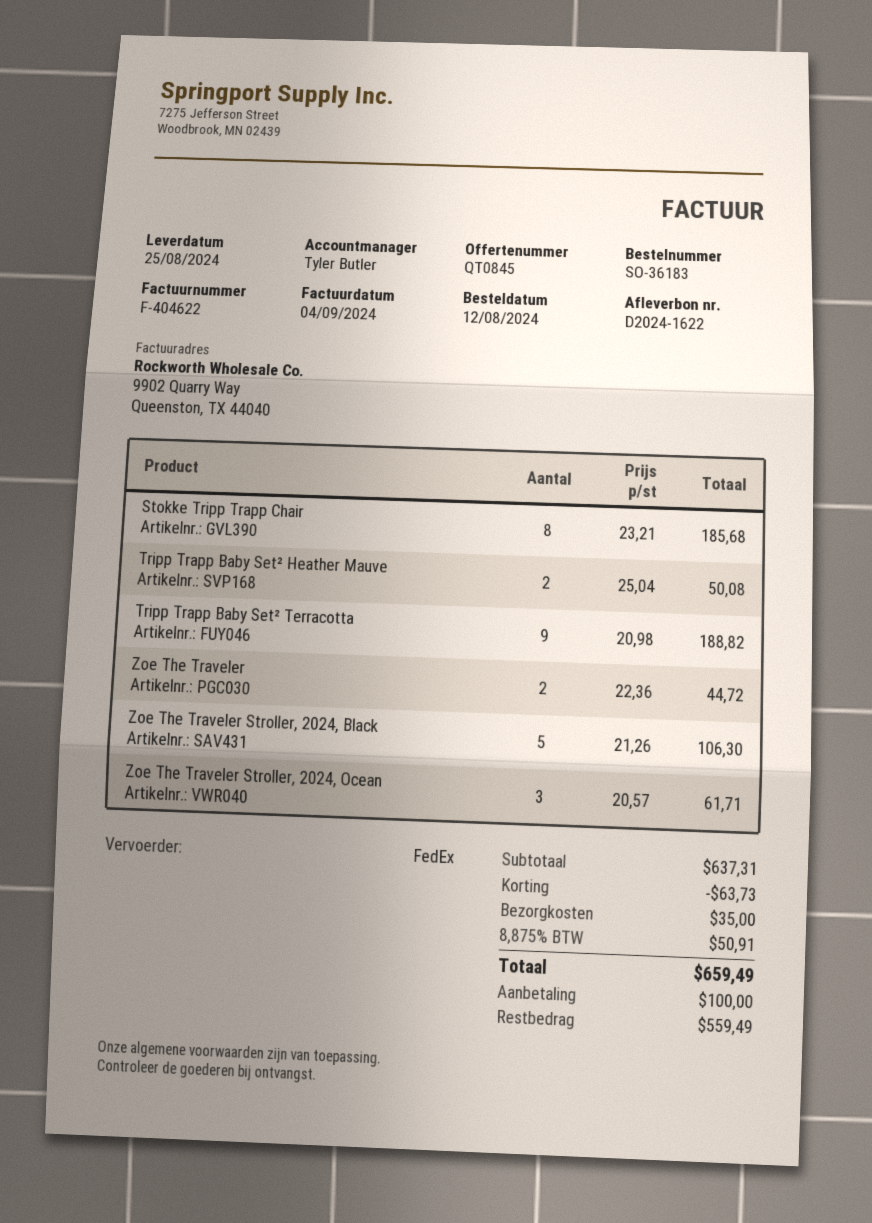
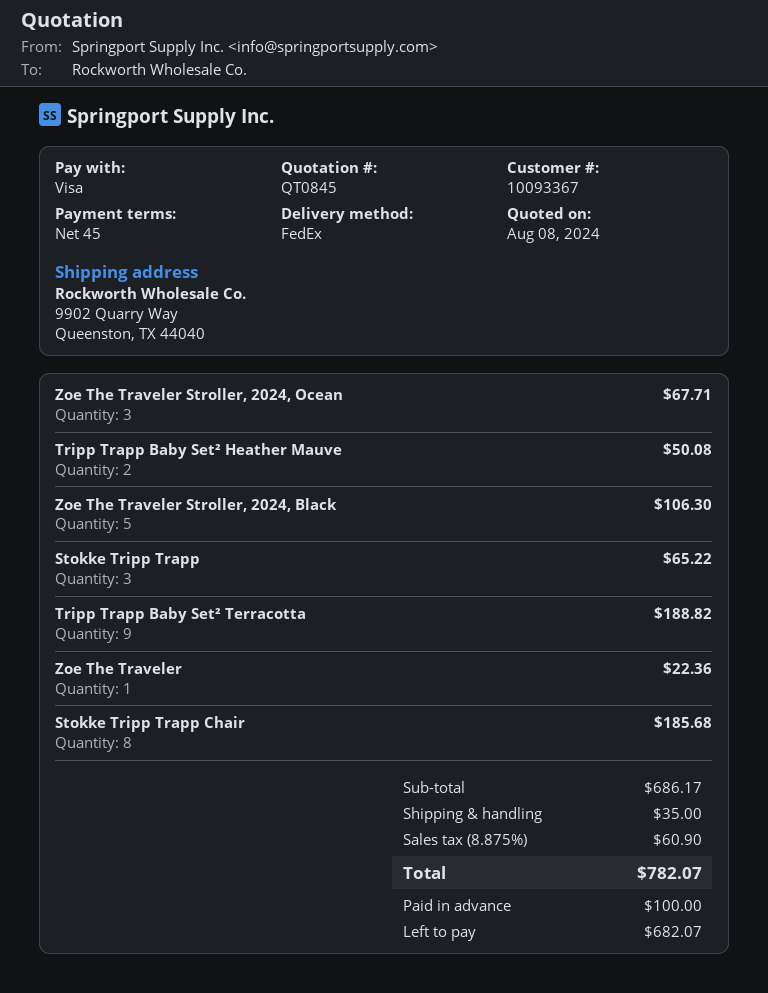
Zoe The Traveler: 2 for 44.72 -> 1 for 22.36
Zoe The Traveler Stroller, 2024, Ocean: 3 for 61.71 -> 3 for 67.71
Stokke Tripp Trapp: none -> 3 for 65.22
subtotal: 637.31 -> 686.17
discount: 63.73 -> none
tax: 8.875% = 50.91 -> 8.875% = 60.90
total: 659.49 -> 782.07
balance: 559.49 -> 682.07

